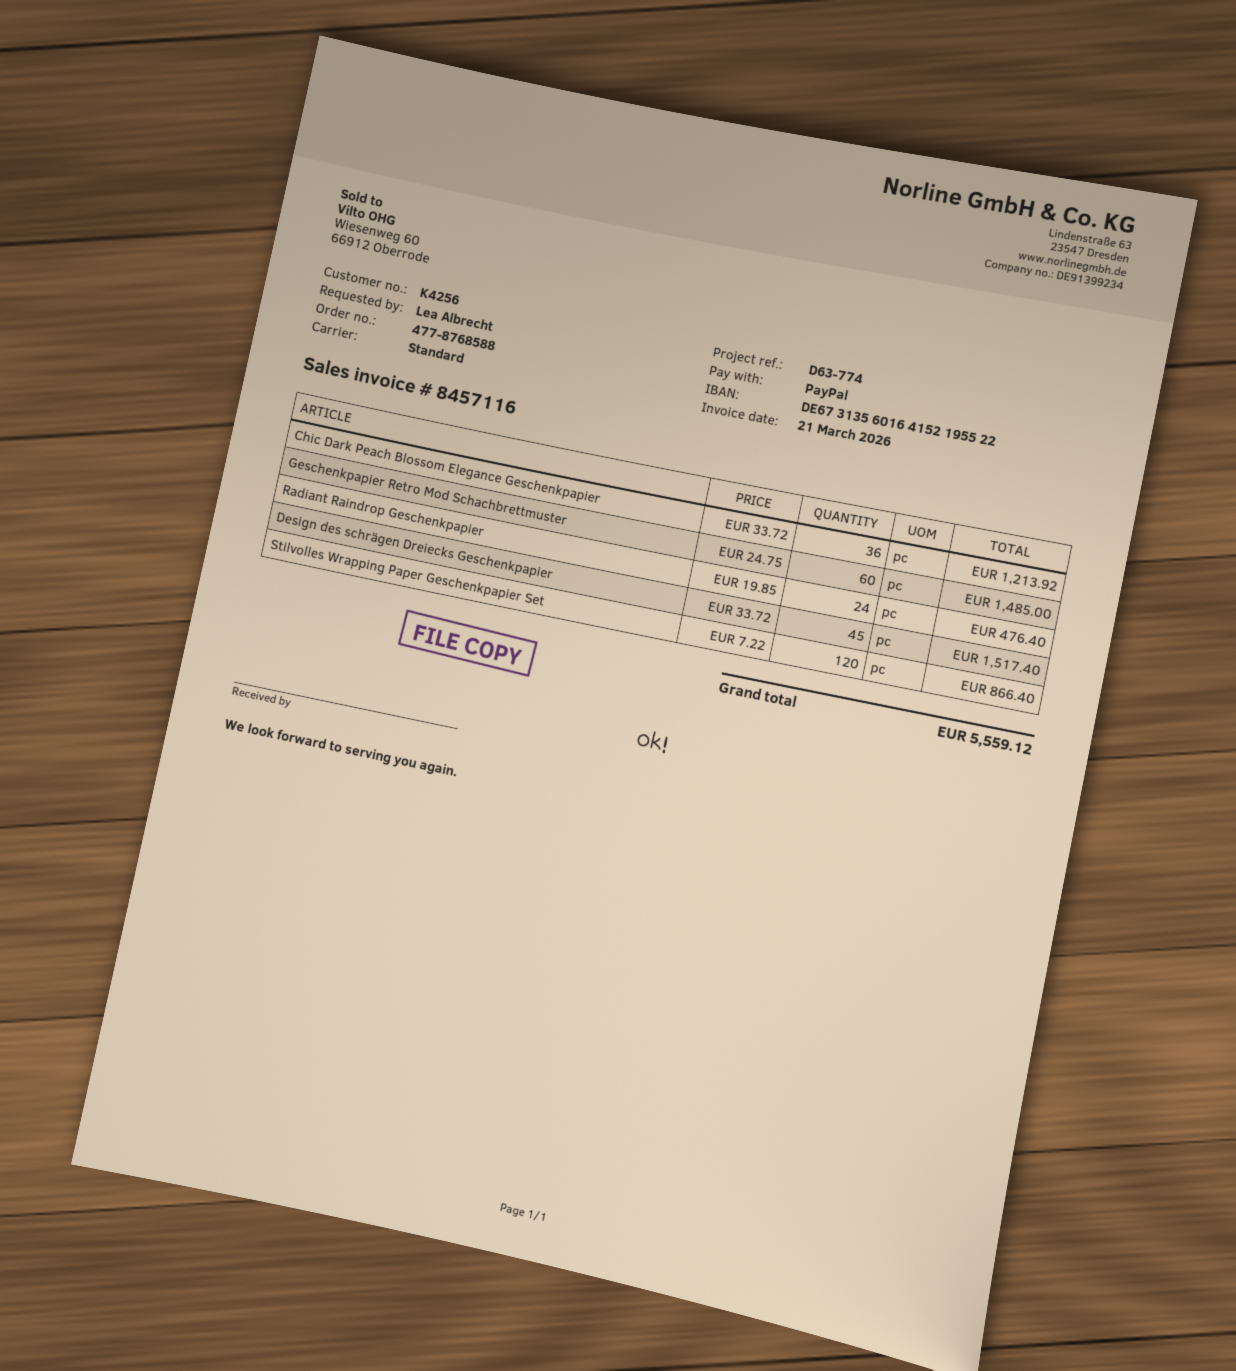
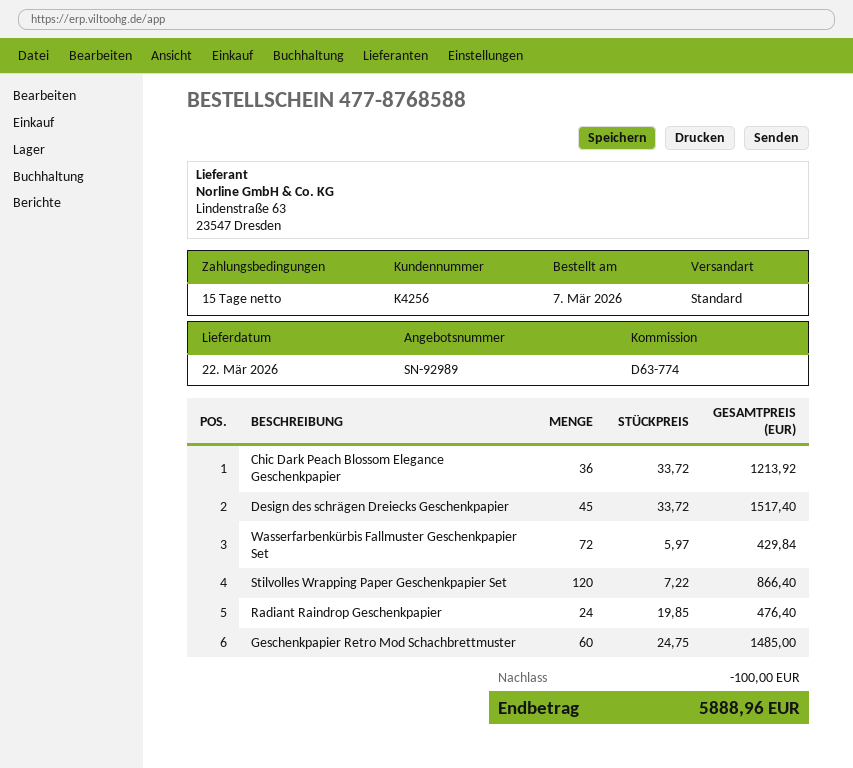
Wasserfarbenkürbis Fallmuster Geschenkpapier Set: none -> 72 x 5.97 = 429.84
discount: none -> 100.00
total: 5559.12 -> 5888.96

